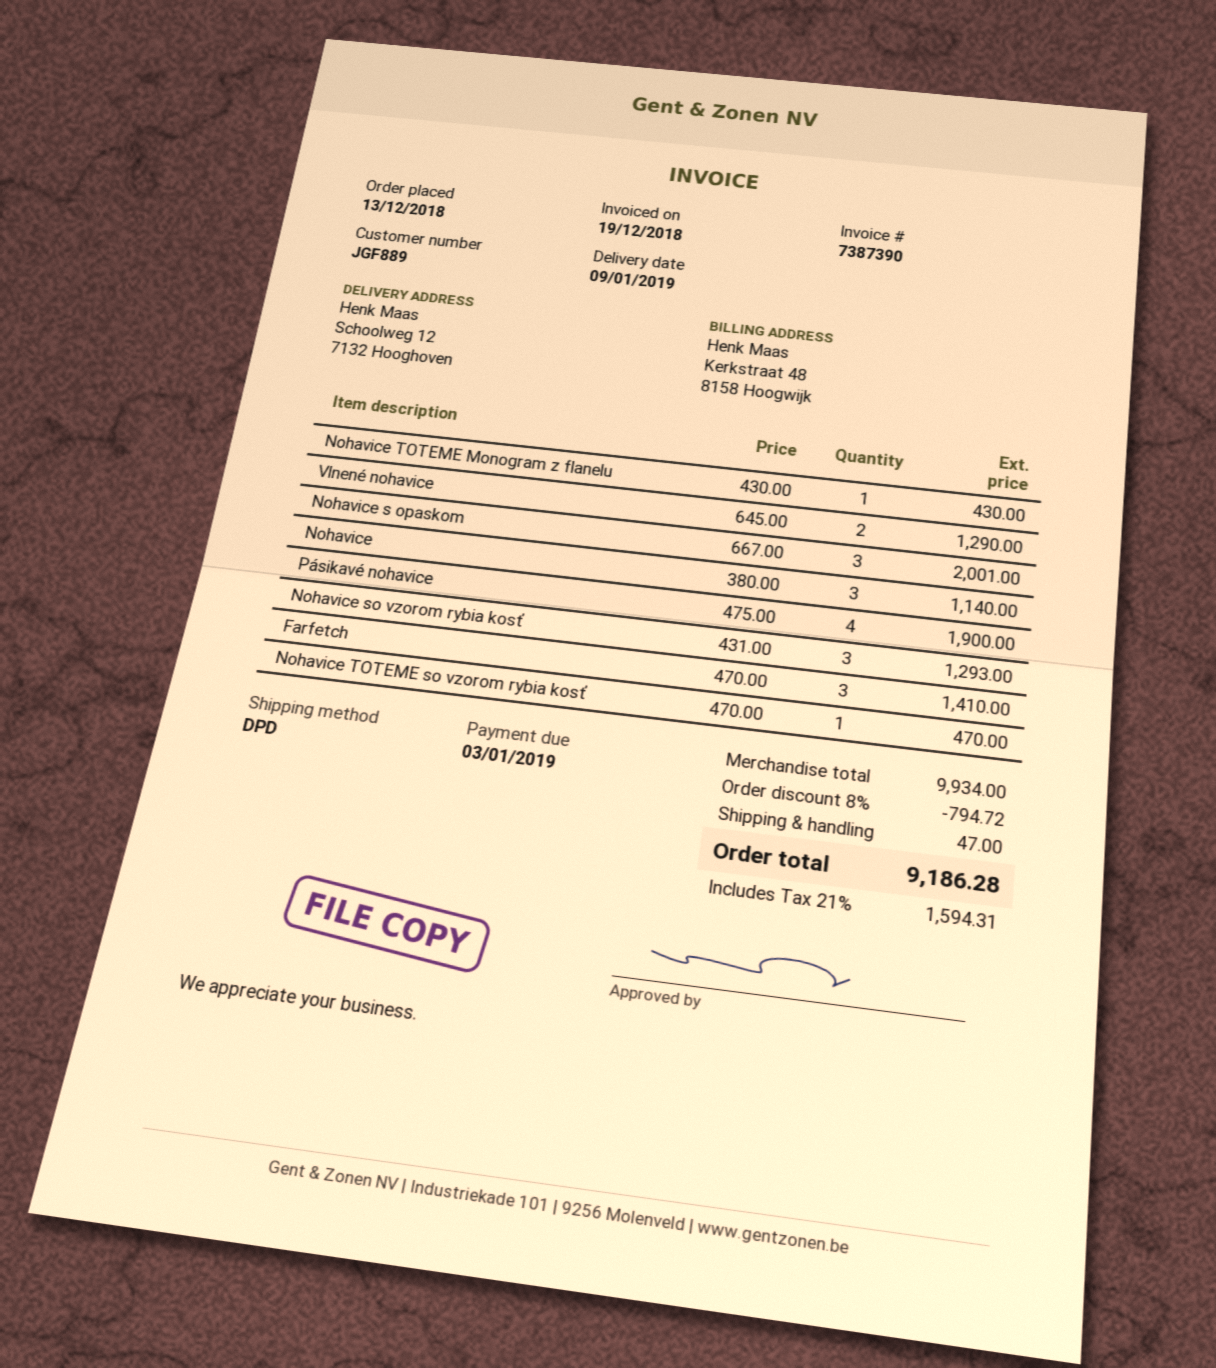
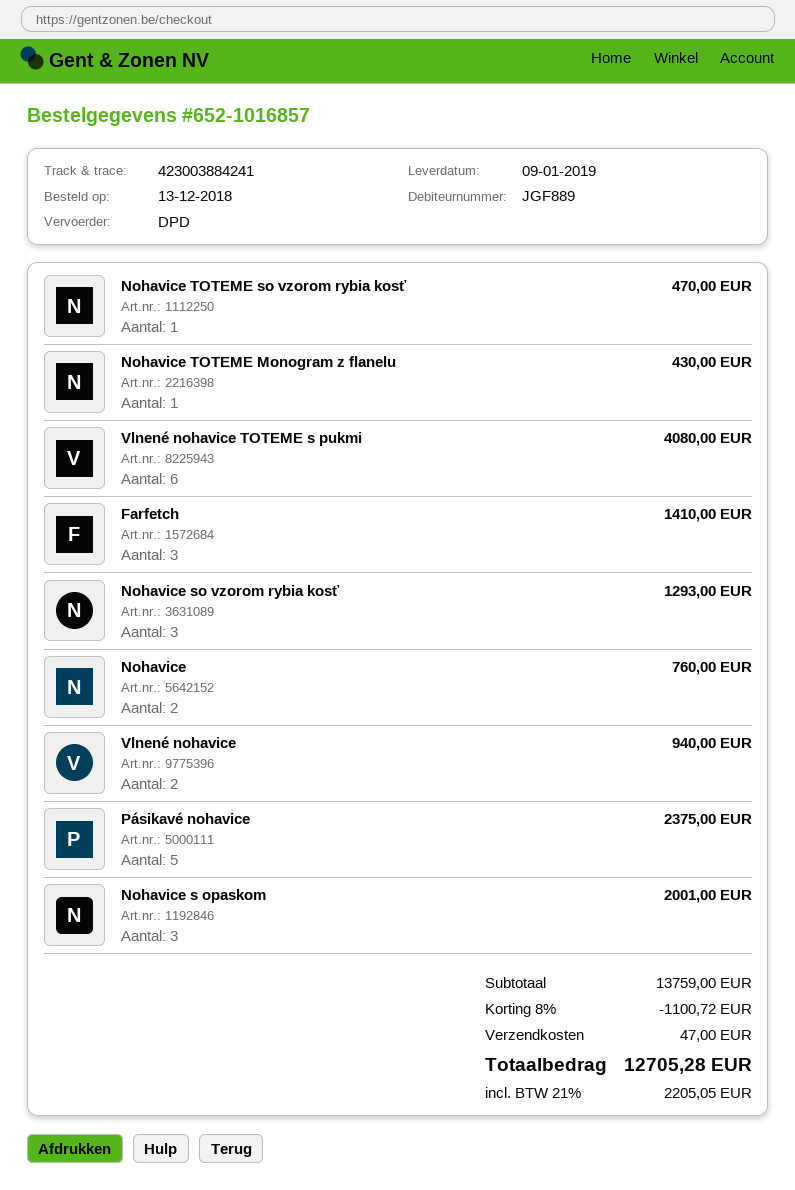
Vlnené nohavice: 2 for 1290.00 -> 2 for 940.00
Nohavice: 3 for 1140.00 -> 2 for 760.00
Pásikavé nohavice: 4 for 1900.00 -> 5 for 2375.00
Vlnené nohavice TOTEME s pukmi: none -> 6 for 4080.00
subtotal: 9934.00 -> 13759.00
discount: 8% = 794.72 -> 8% = 1100.72
tax: 21% = 1594.31 -> 21% = 2205.05
total: 9186.28 -> 12705.28

